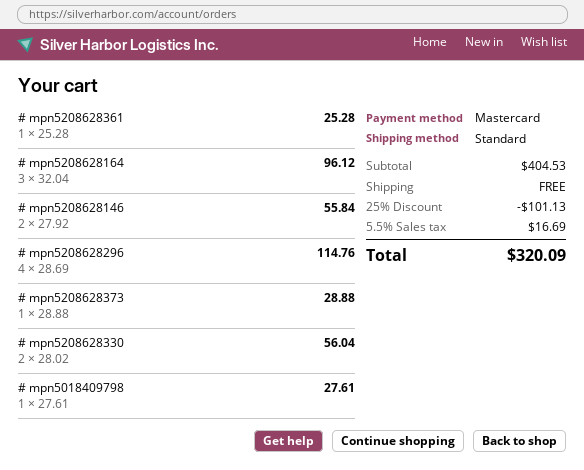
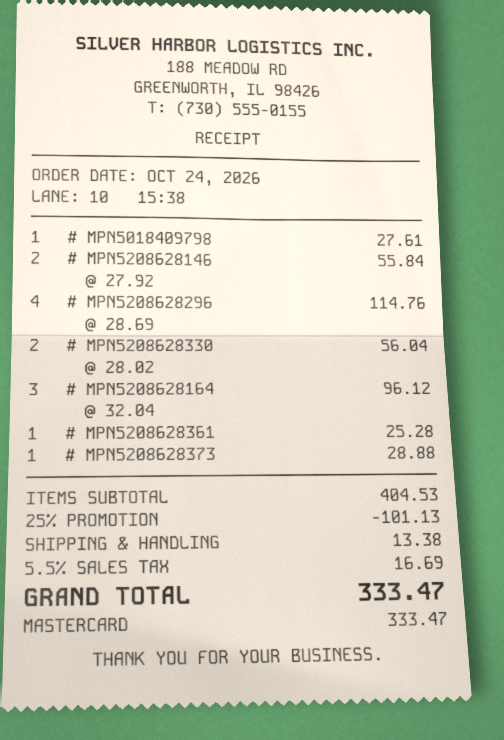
shipping: 0.00 -> 13.38
total: 320.09 -> 333.47

